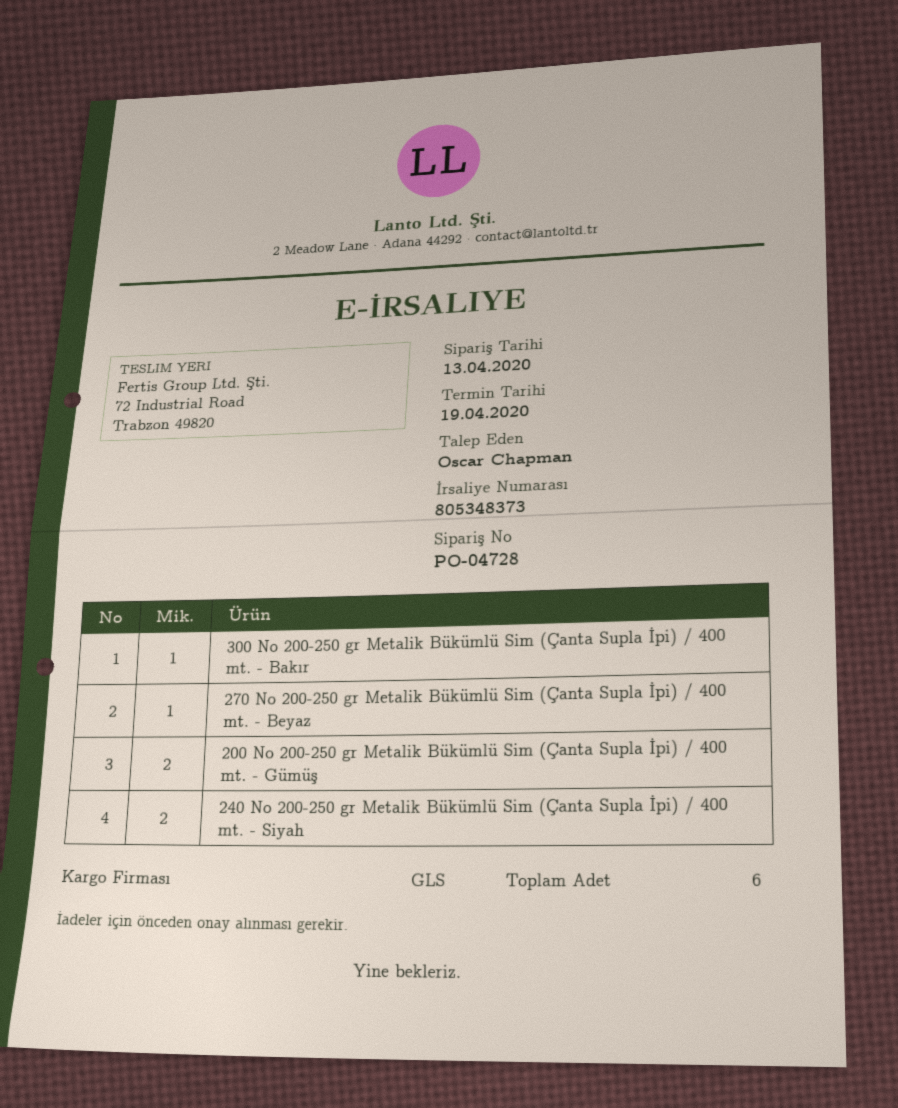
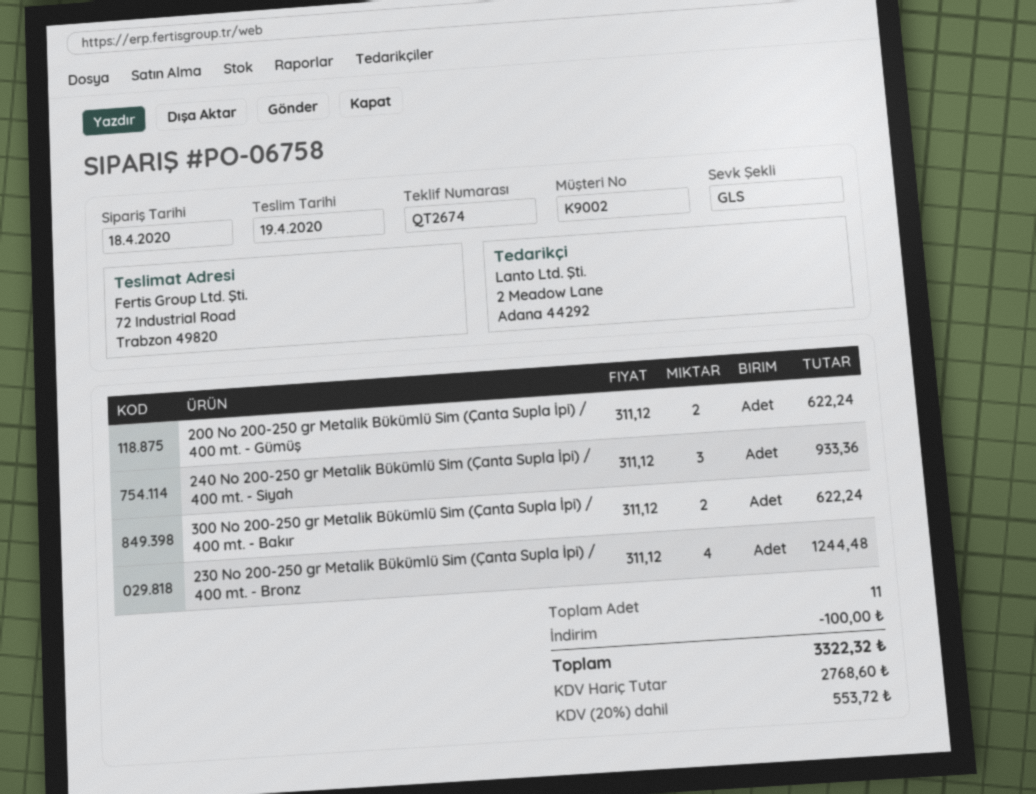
order number: PO-04728 -> PO-06758
order date: 2020-04-13 -> 2020-04-18
300 No 200-250 gr Metalik Bükümlü Sim (Çanta Supla İpi) / 400 mt. - Bakır: 1 -> 2
270 No 200-250 gr Metalik Bükümlü Sim (Çanta Supla İpi) / 400 mt. - Beyaz: 1 -> none
240 No 200-250 gr Metalik Bükümlü Sim (Çanta Supla İpi) / 400 mt. - Siyah: 2 -> 3
230 No 200-250 gr Metalik Bükümlü Sim (Çanta Supla İpi) / 400 mt. - Bronz: none -> 4
total quantity: 6 -> 11

